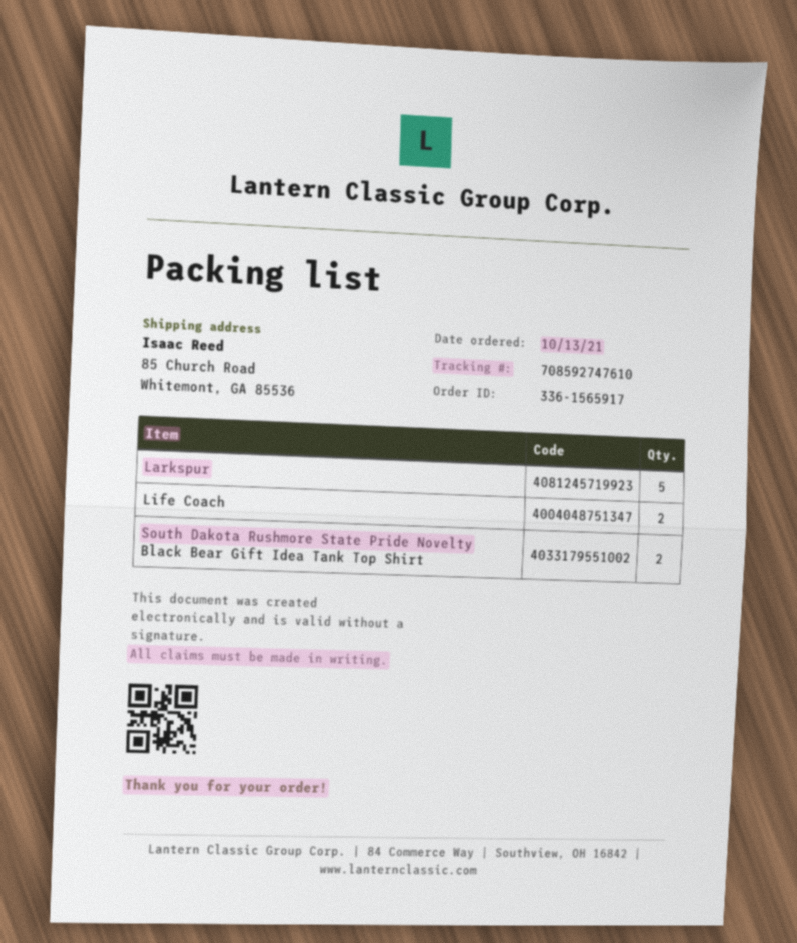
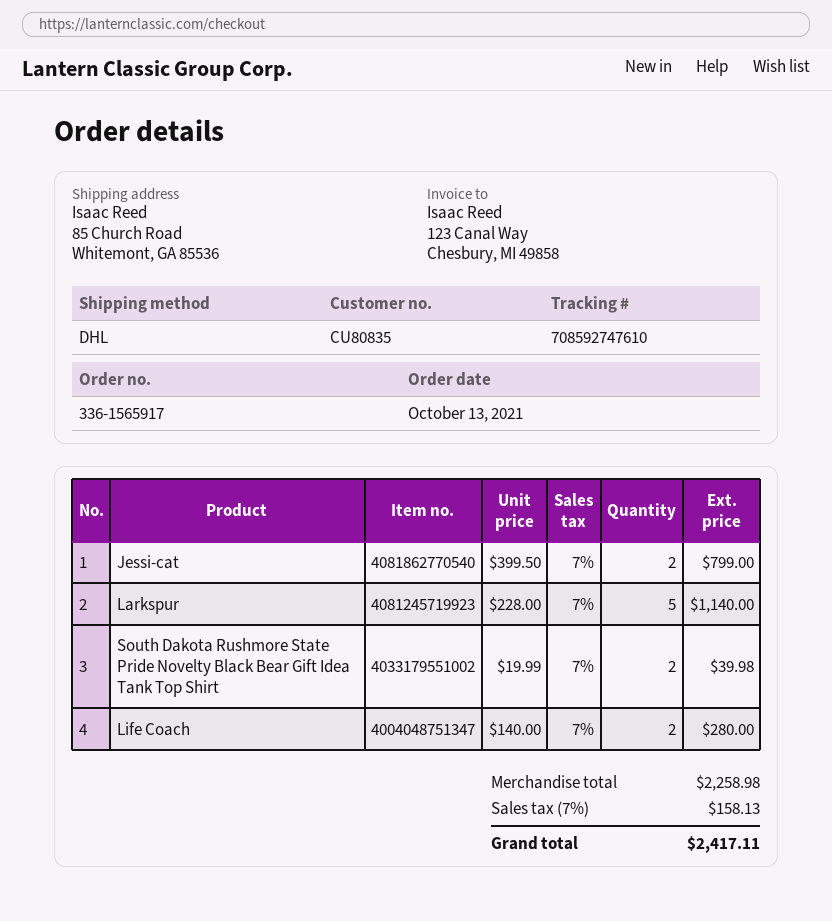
Jessi-cat: none -> 2

